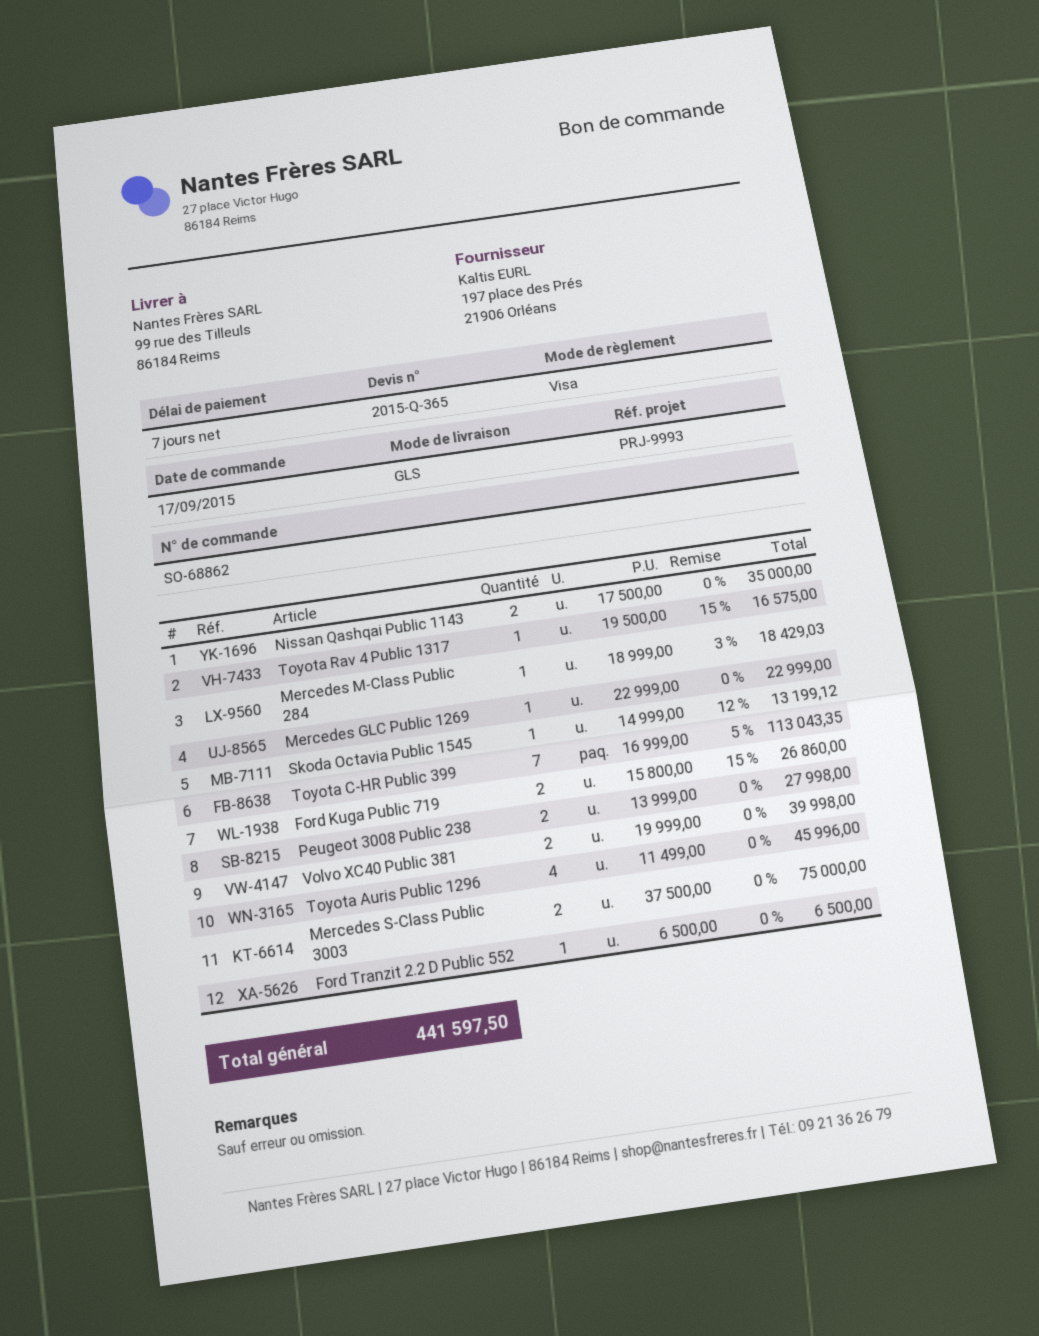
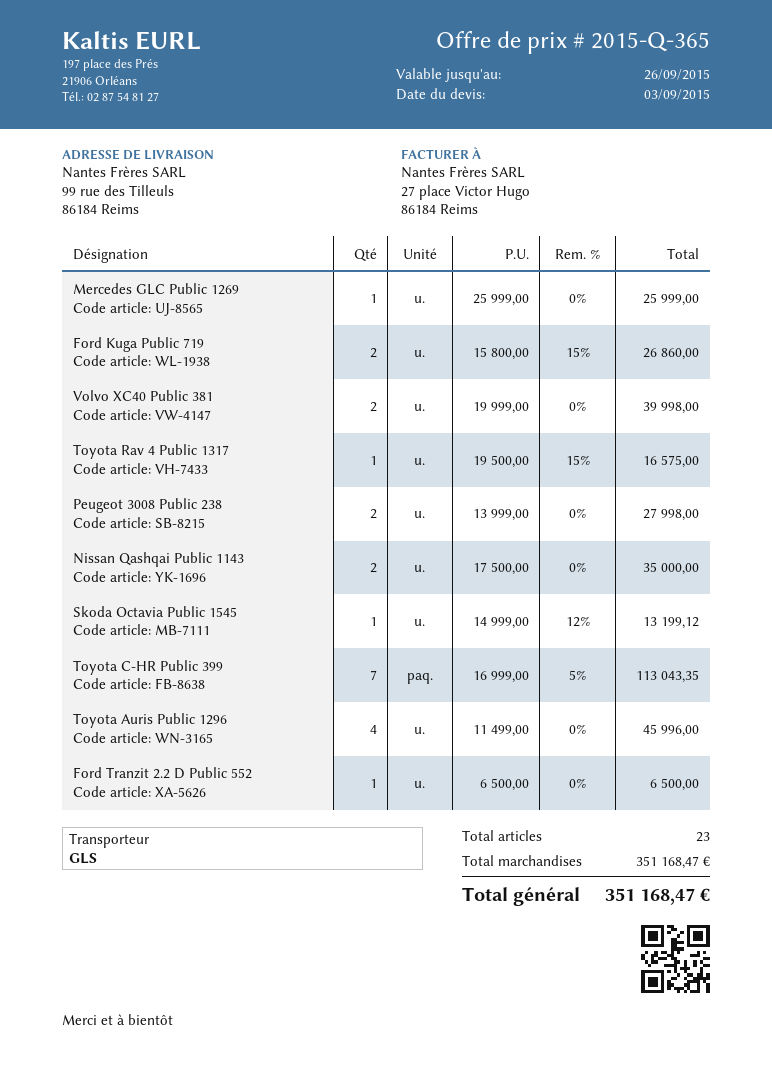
Mercedes M-Class Public 284: 1 x 18999.00 - 3% = 18429.03 -> none
Mercedes GLC Public 1269: 1 x 22999.00 = 22999.00 -> 1 x 25999.00 = 25999.00
Mercedes S-Class Public 3003: 2 x 37500.00 = 75000.00 -> none
total: 441597.50 -> 351168.47

